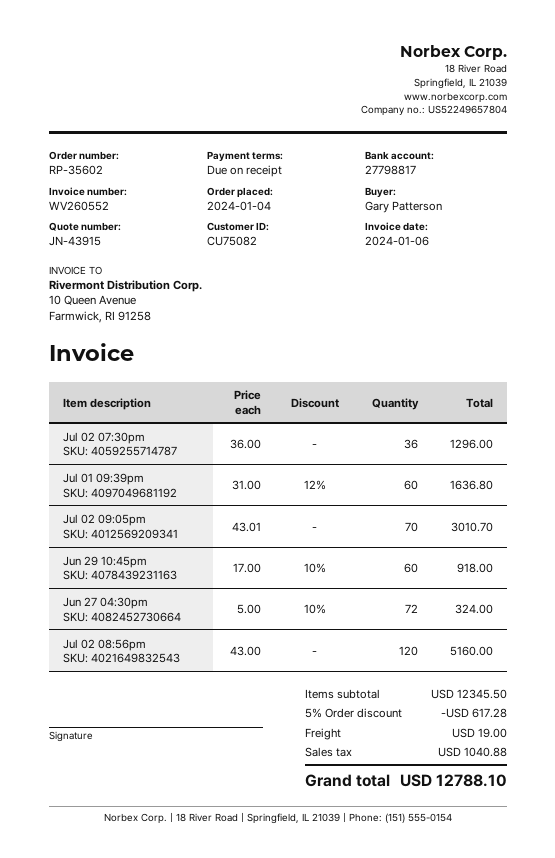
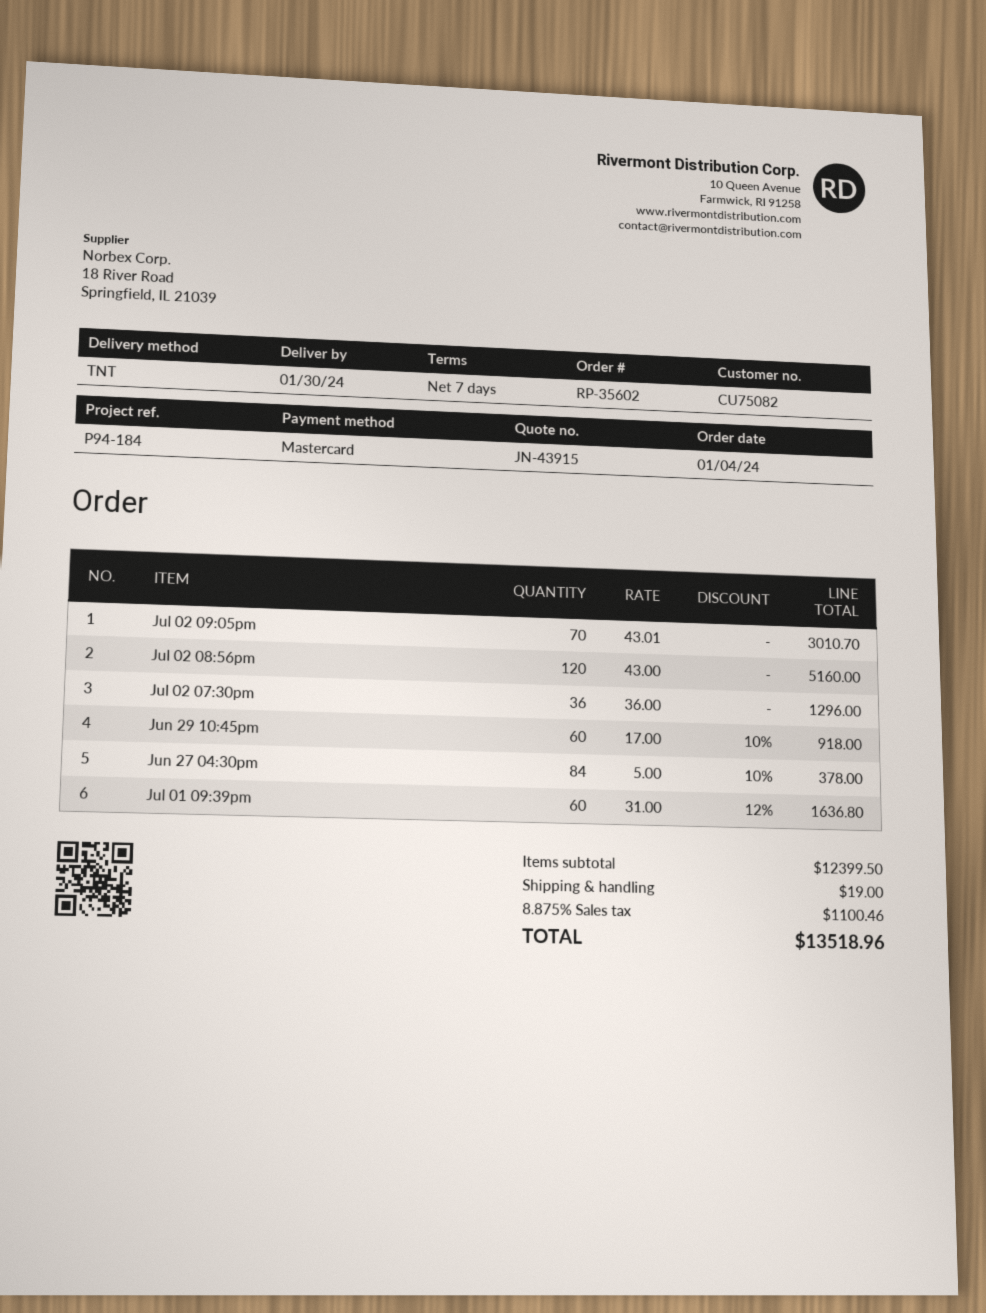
payment terms: on receipt -> 7 days
Jun 27 04:30pm: 72 x 5.00 - 10% = 324.00 -> 84 x 5.00 - 10% = 378.00
subtotal: 12345.50 -> 12399.50
discount: 5% = 617.28 -> none
tax: 1040.88 -> 1100.46
total: 12788.10 -> 13518.96

